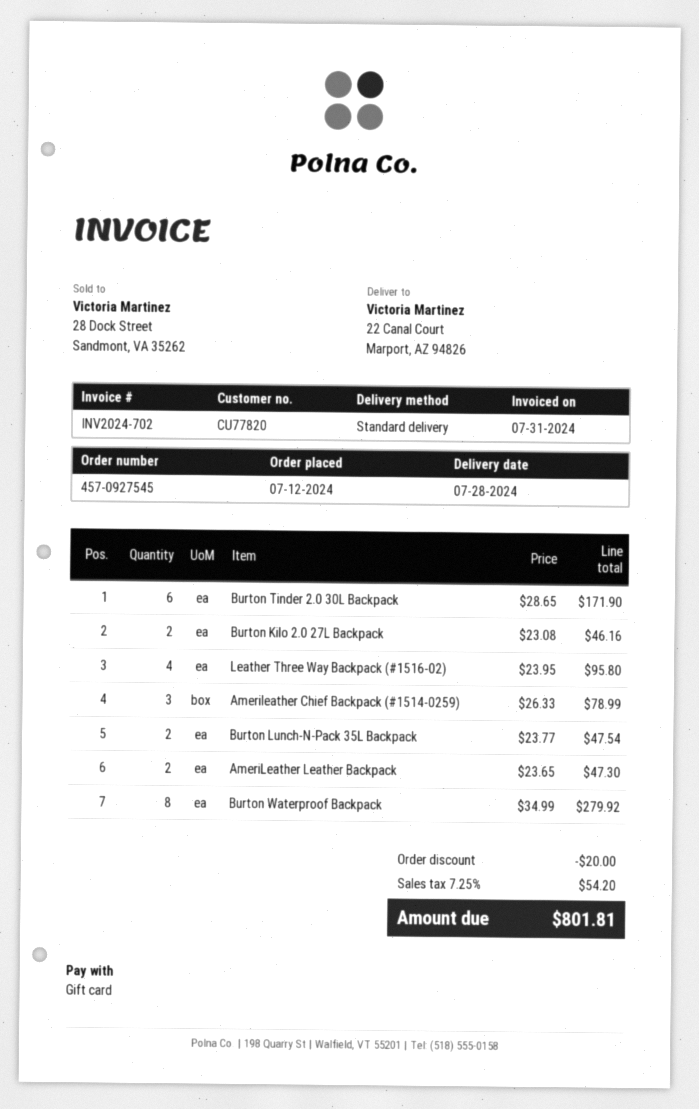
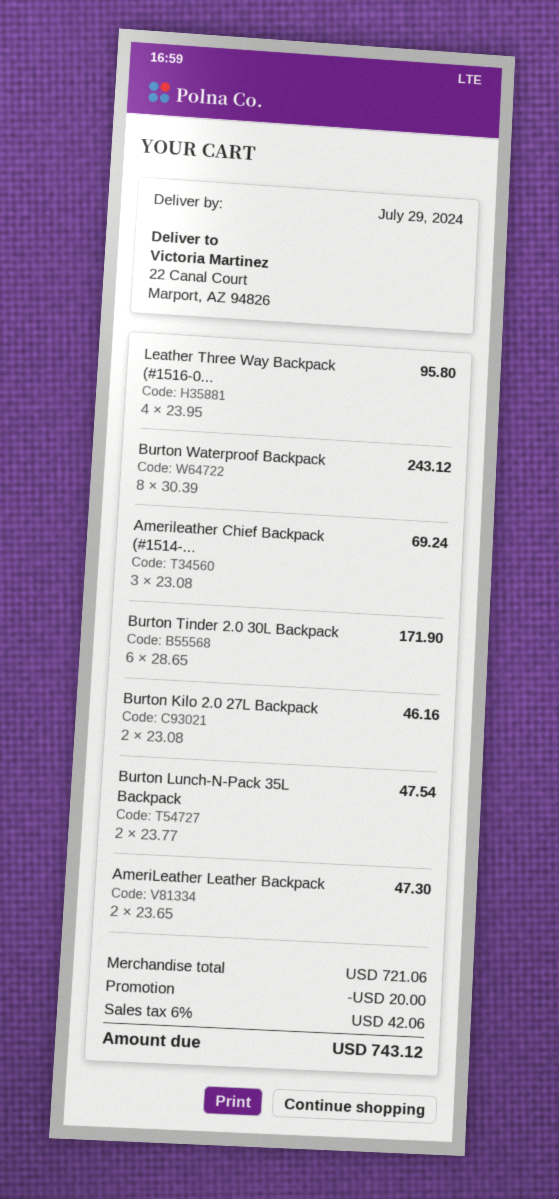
delivery date: 2024-07-28 -> 2024-07-29
Amerileather Chief Backpack (#1514-0259): 3 x 26.33 = 78.99 -> 3 x 23.08 = 69.24
Burton Waterproof Backpack: 8 x 34.99 = 279.92 -> 8 x 30.39 = 243.12
tax: 7.25% = 54.20 -> 6% = 42.06
total: 801.81 -> 743.12

